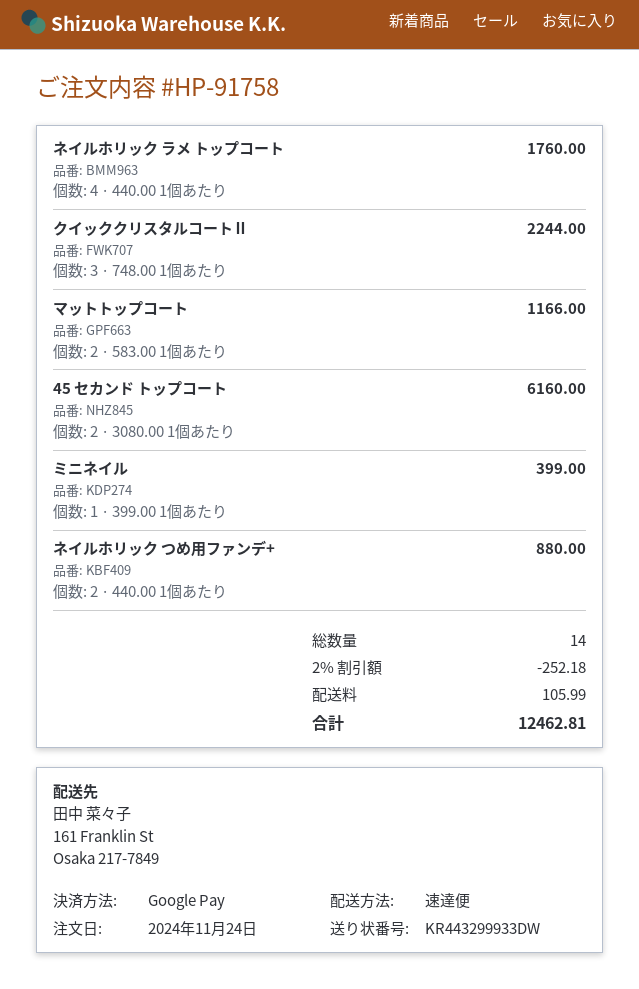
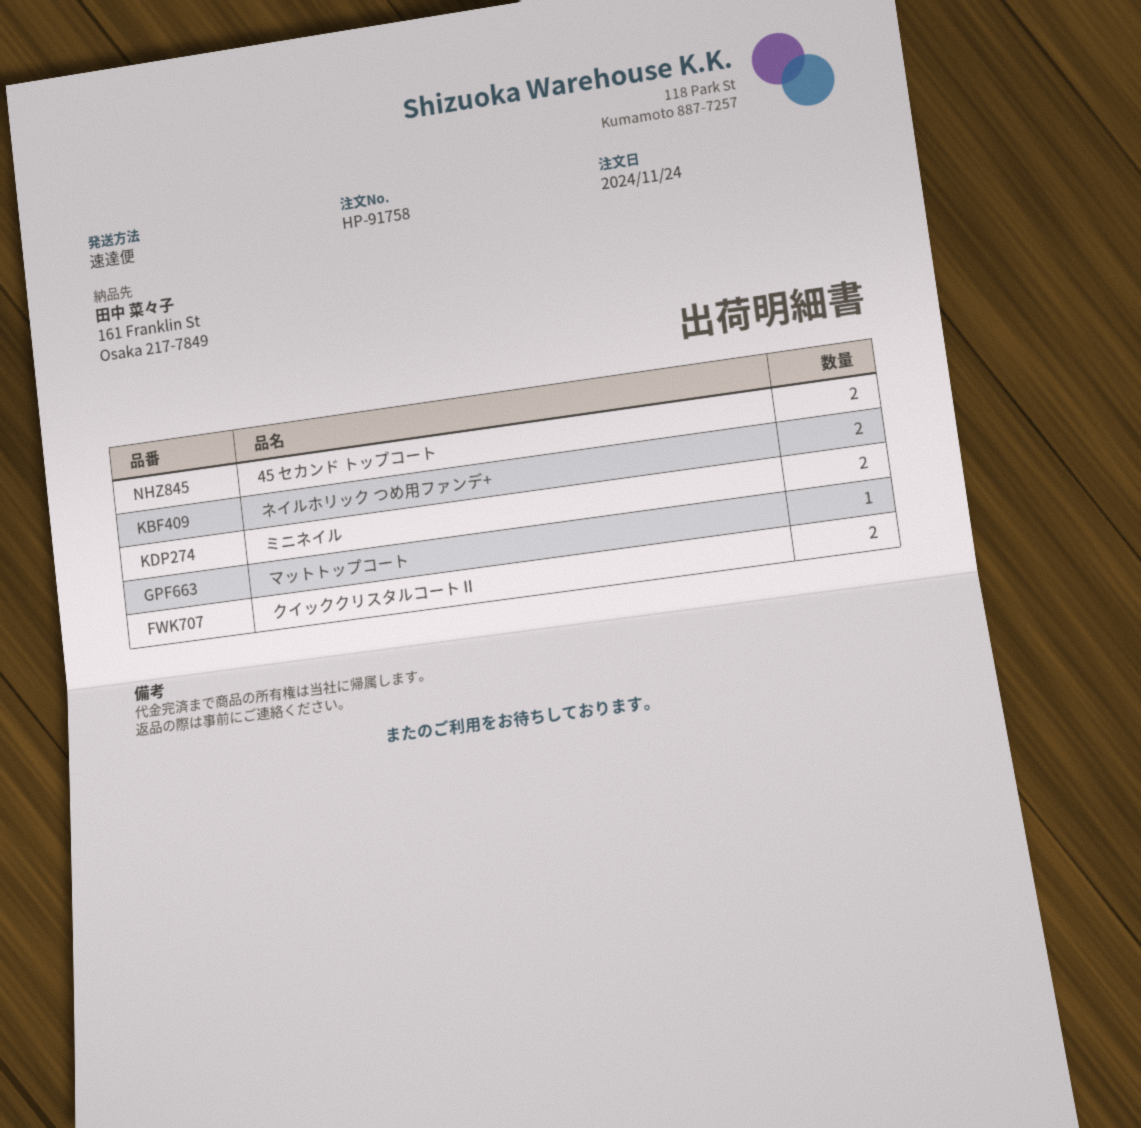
ネイルホリック ラメ トップコート: 4 -> none
クイッククリスタルコートⅡ: 3 -> 2
マットトップコート: 2 -> 1
ミニネイル: 1 -> 2

